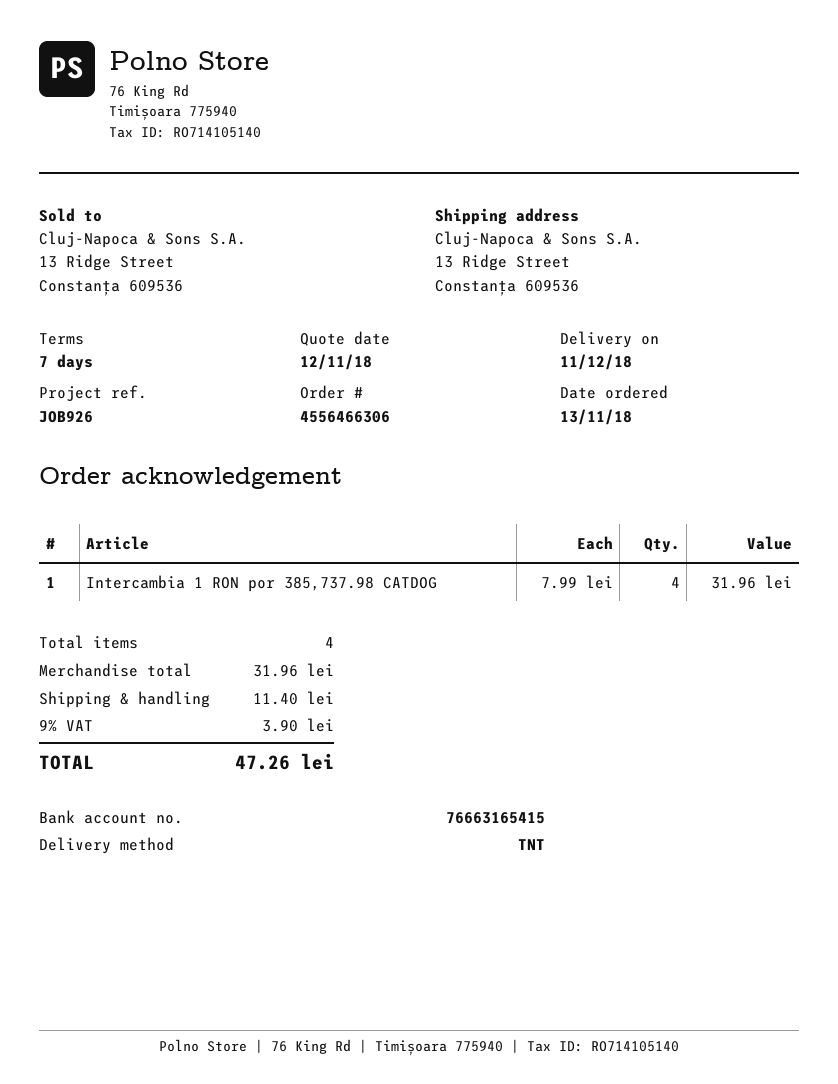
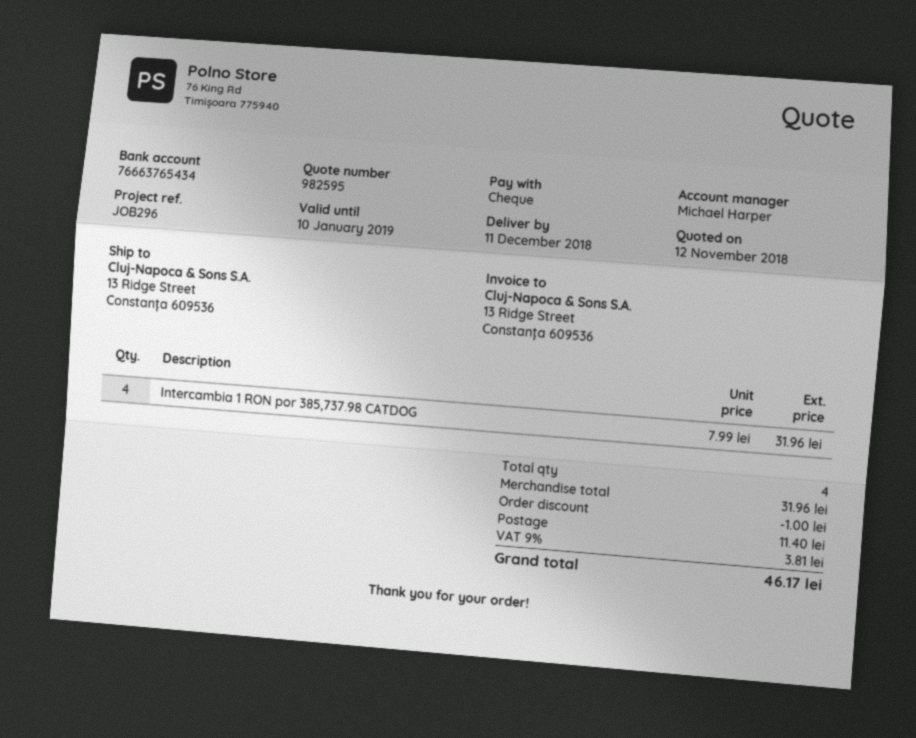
reference: JOB926 -> JOB296
bank account: 76663165415 -> 76663765434
discount: none -> 1.00
tax: 9% = 3.90 -> 9% = 3.81
total: 47.26 -> 46.17

